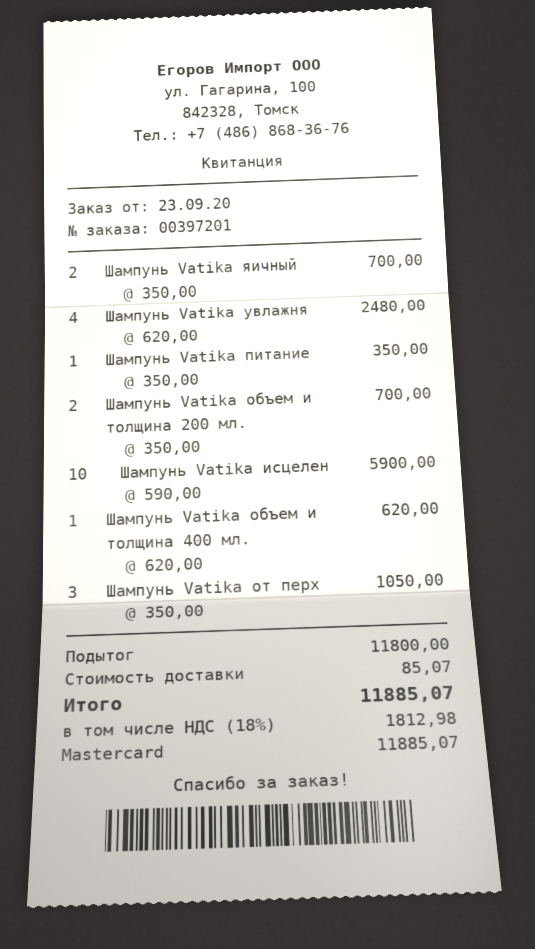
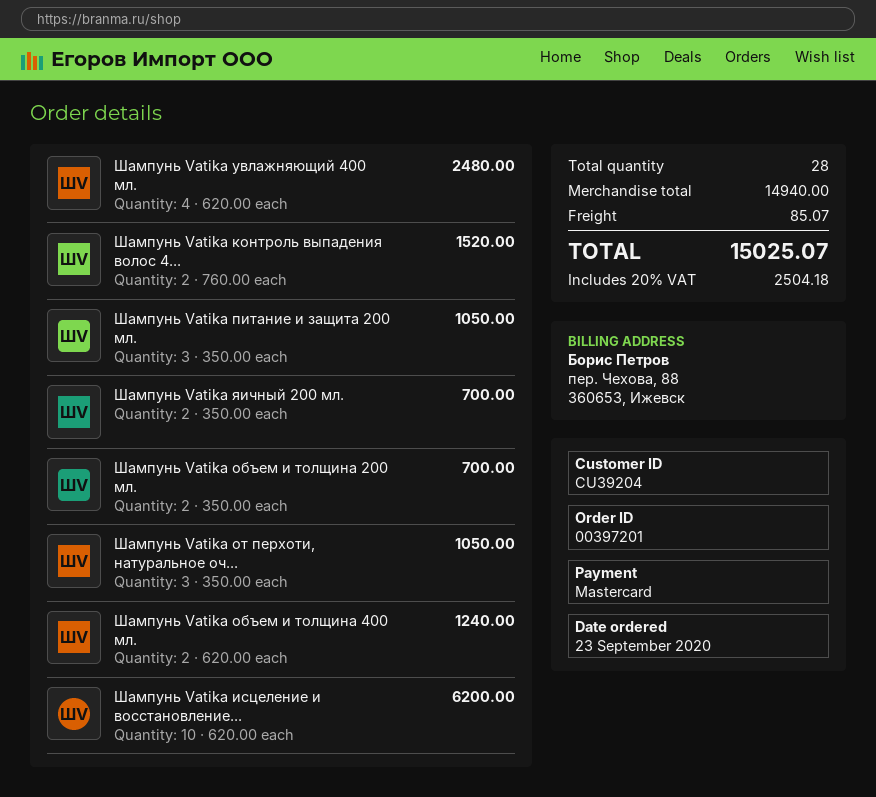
Шампунь Vatika питание: 1 x 350.00 = 350.00 -> 3 x 350.00 = 1050.00
Шампунь Vatika исцелен: 10 x 590.00 = 5900.00 -> 10 x 620.00 = 6200.00
Шампунь Vatika объем и толщина 400 мл.: 1 x 620.00 = 620.00 -> 2 x 620.00 = 1240.00
Шампунь Vatika контроль выпадения волос 4...: none -> 2 x 760.00 = 1520.00
subtotal: 11800.00 -> 14940.00
tax: 18% = 1812.98 -> 20% = 2504.18
total: 11885.07 -> 15025.07

